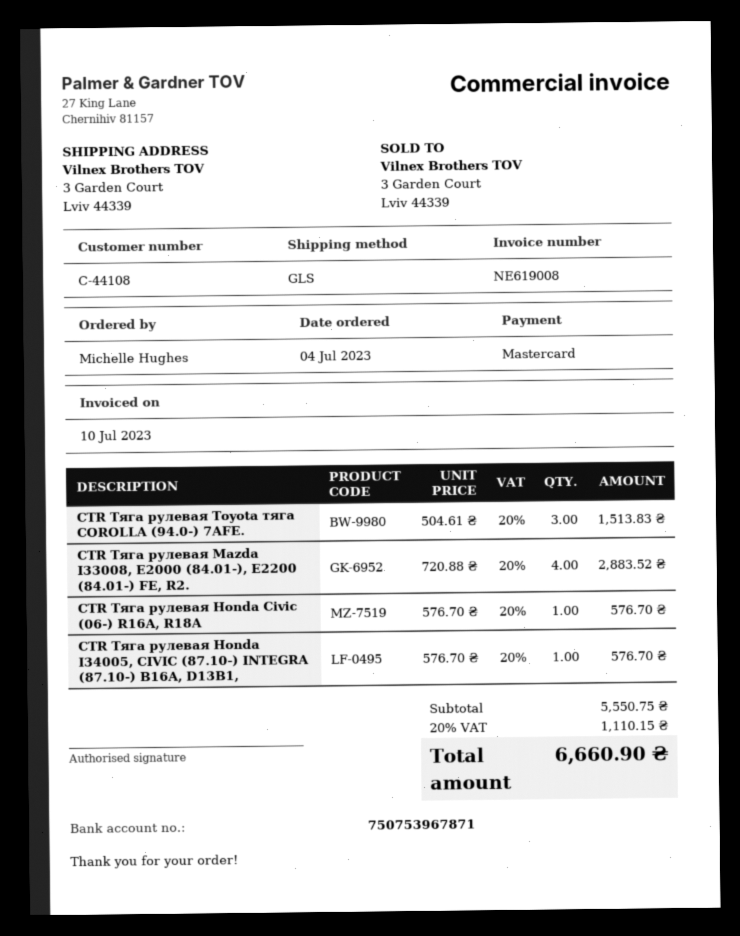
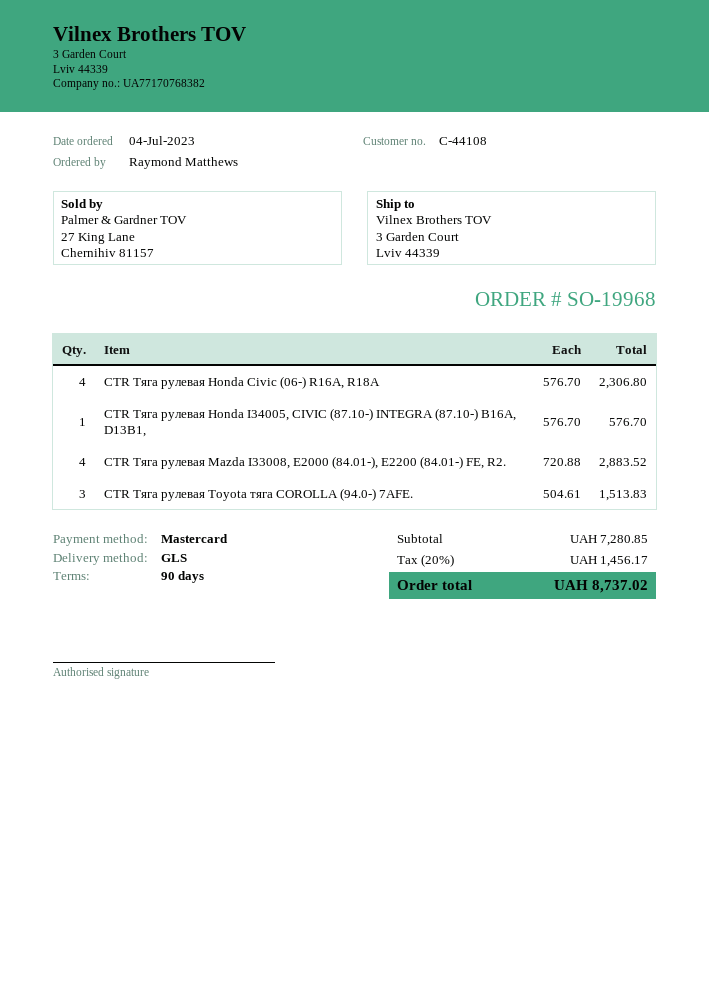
ordered by: Michelle Hughes -> Raymond Matthews
CTR Тяга рулевая Honda Civic (06-) R16A, R18A: 1 x 576.70 = 576.70 -> 4 x 576.70 = 2306.80
subtotal: 5550.75 -> 7280.85
tax: 20% = 1110.15 -> 20% = 1456.17
total: 6660.90 -> 8737.02

